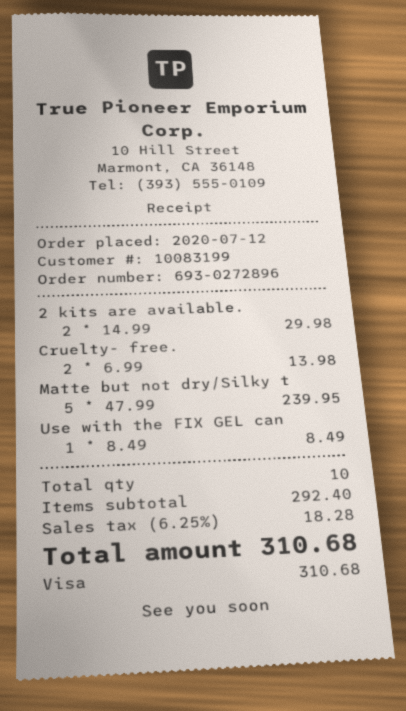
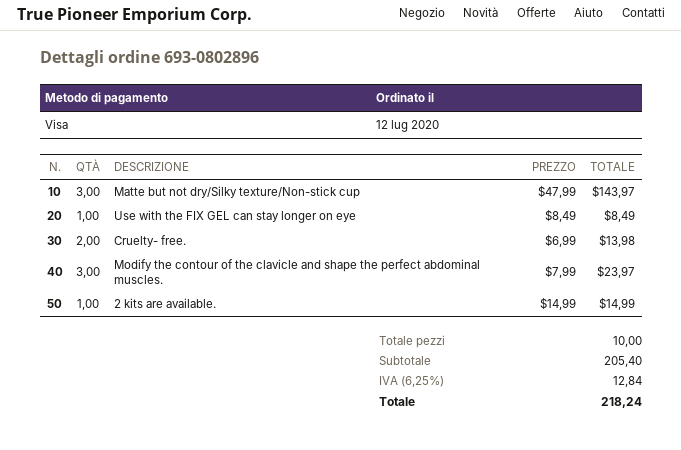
order number: 693-0272896 -> 693-0802896
2 kits are available.: 2 x 14.99 = 29.98 -> 1 x 14.99 = 14.99
Matte but not dry/Silky t: 5 x 47.99 = 239.95 -> 3 x 47.99 = 143.97
Modify the contour of the clavicle and shape the perfect abdominal muscles.: none -> 3 x 7.99 = 23.97
subtotal: 292.40 -> 205.40
tax: 6.25% = 18.28 -> 6.25% = 12.84
total: 310.68 -> 218.24

